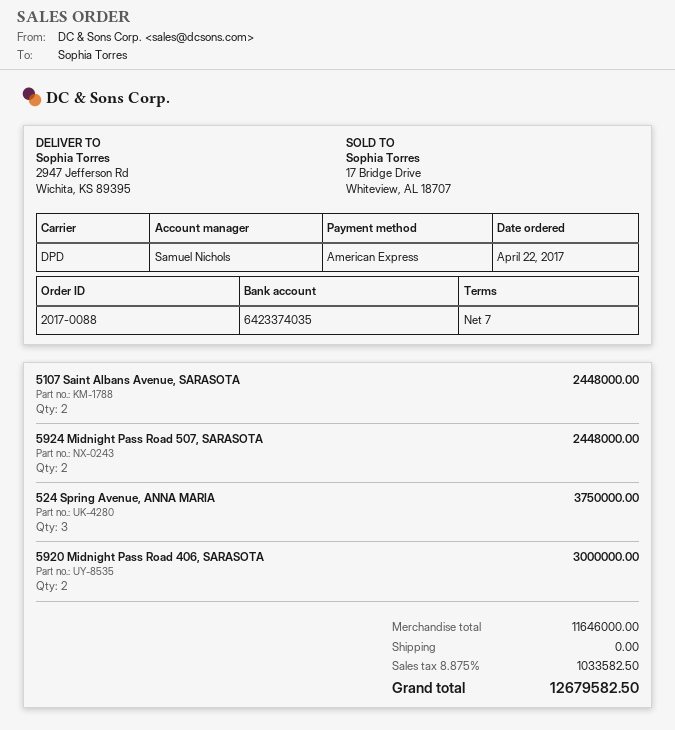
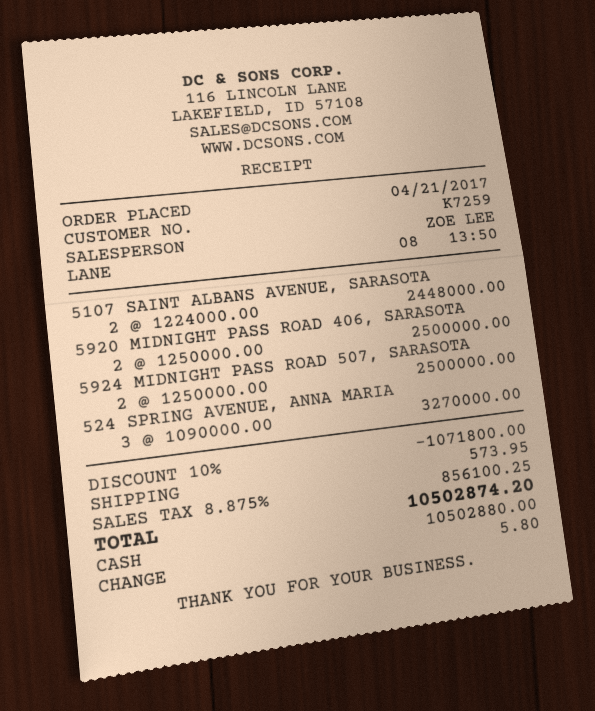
order date: 2017-04-22 -> 2017-04-21
sales rep: Samuel Nichols -> ZOE LEE
payment method: American Express -> cash
5924 Midnight Pass Road 507, SARASOTA: 2 for 2448000.00 -> 2 for 2500000.00
524 Spring Avenue, ANNA MARIA: 3 for 3750000.00 -> 3 for 3270000.00
5920 Midnight Pass Road 406, SARASOTA: 2 for 3000000.00 -> 2 for 2500000.00
discount: none -> 10% = 1071800.00
shipping: 0.00 -> 573.95
tax: 8.875% = 1033582.50 -> 8.875% = 856100.25
total: 12679582.50 -> 10502874.20

